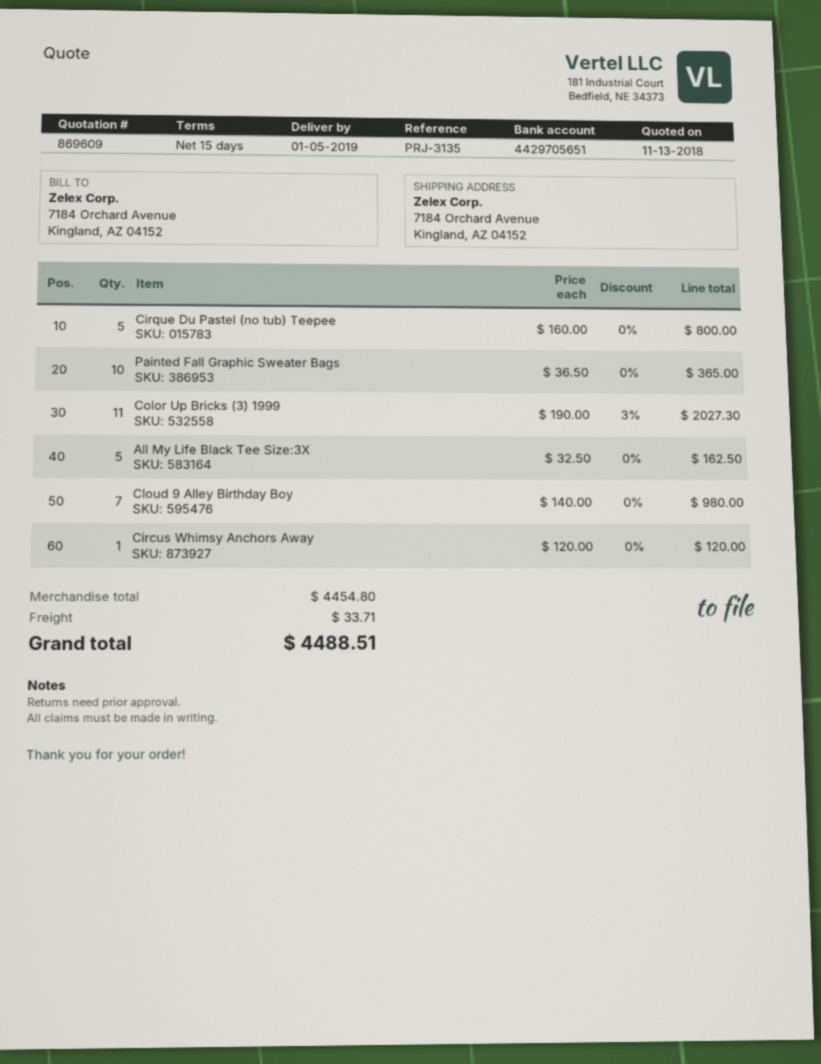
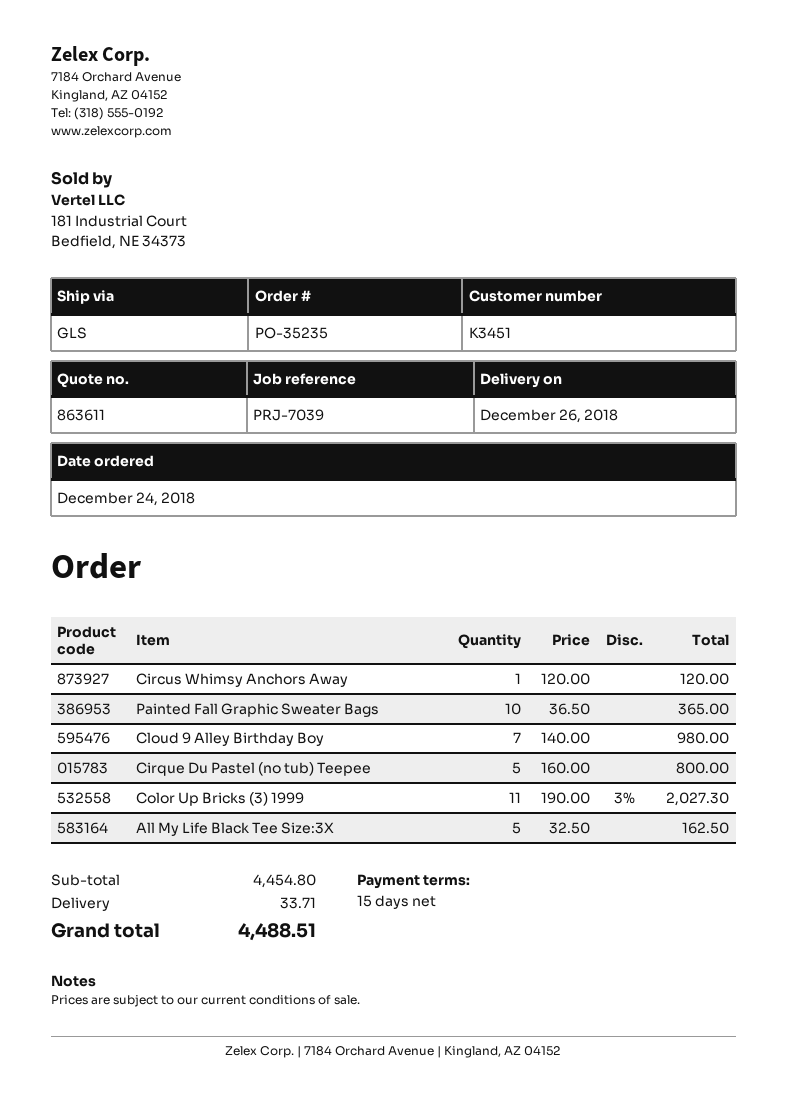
quote number: 869609 -> 863611
delivery date: 2019-01-05 -> 2018-12-26
reference: PRJ-3135 -> PRJ-7039

